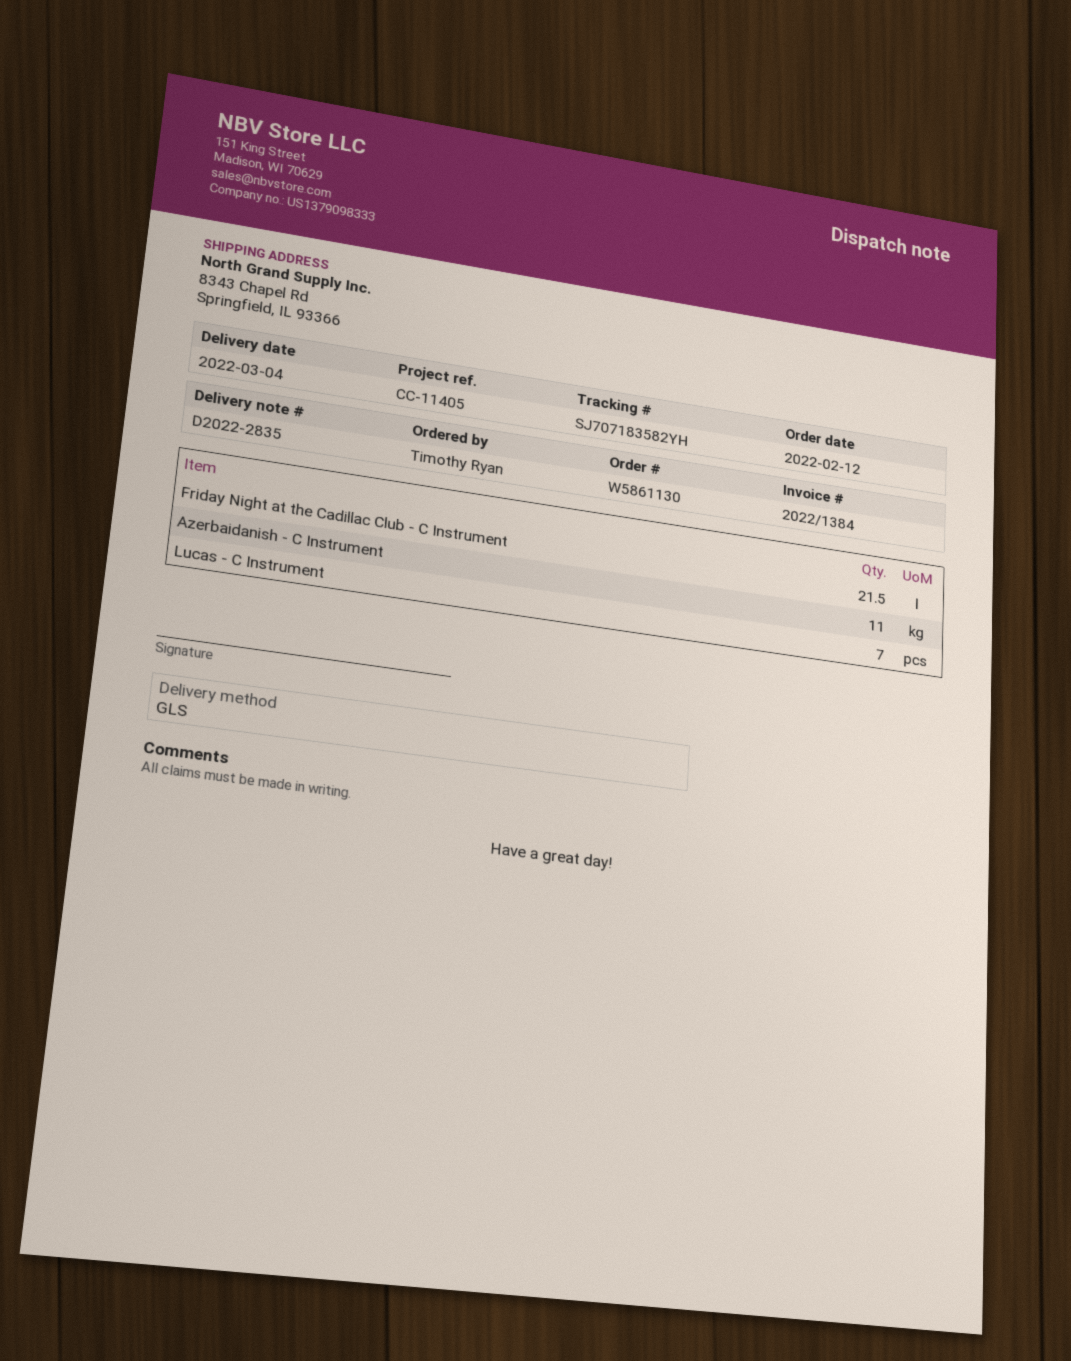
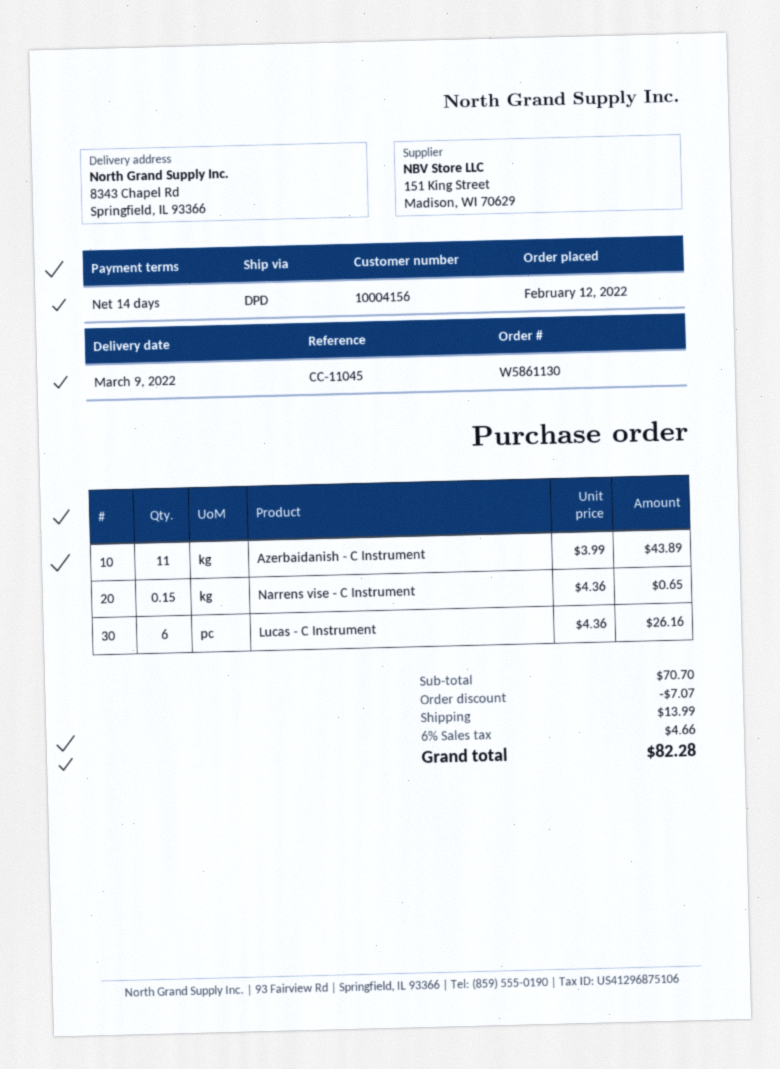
delivery date: 2022-03-04 -> 2022-03-09
reference: CC-11405 -> CC-11045
shipping method: GLS -> DPD
Friday Night at the Cadillac Club - C Instrument: 21.5 -> none
Lucas - C Instrument: 7 -> 6
Narrens vise - C Instrument: none -> 0.15

